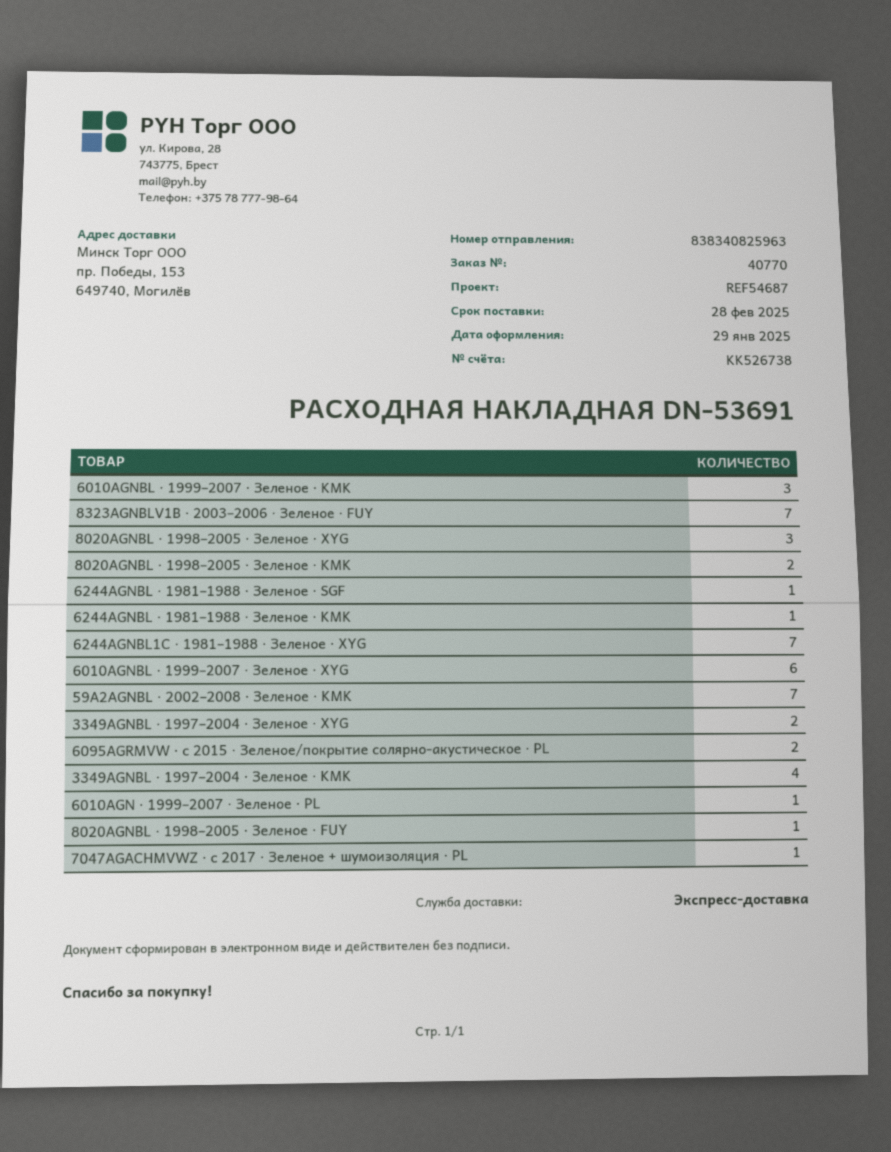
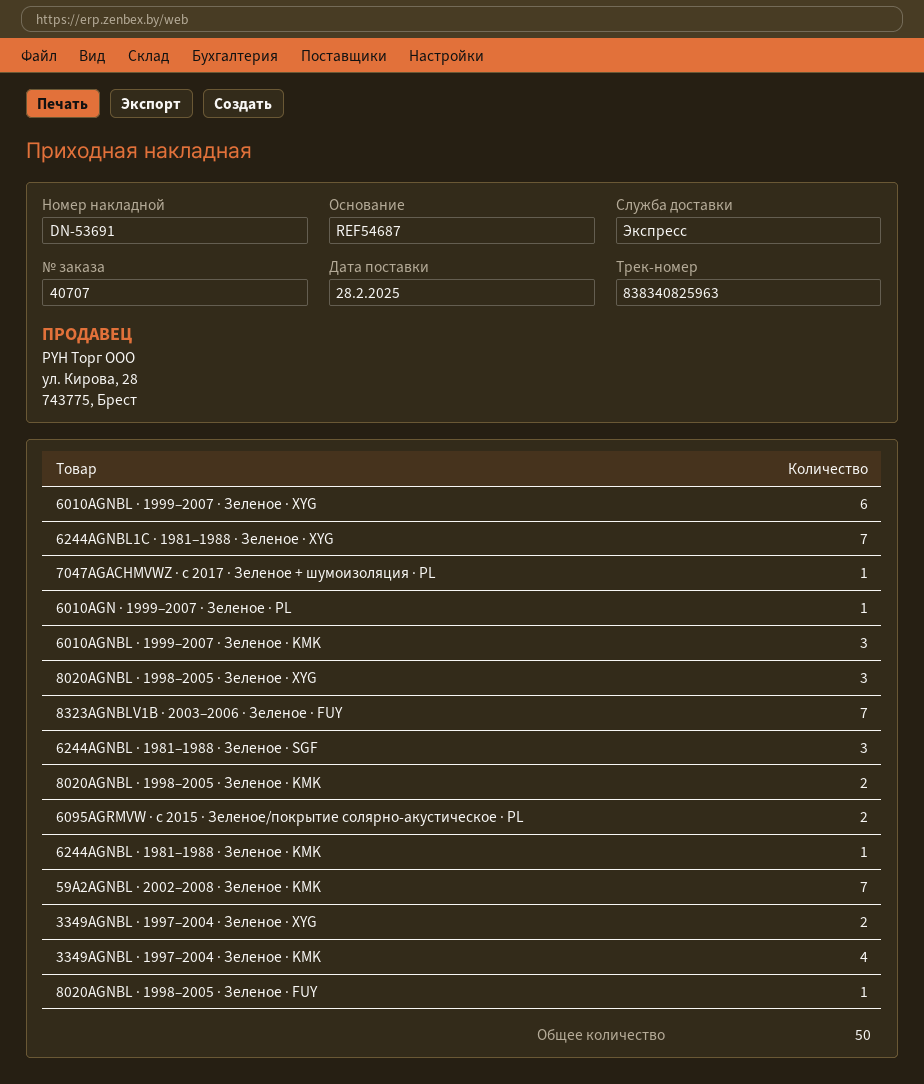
order number: 40770 -> 40707
6244AGNBL · 1981–1988 · Зеленое · SGF: 1 -> 3

